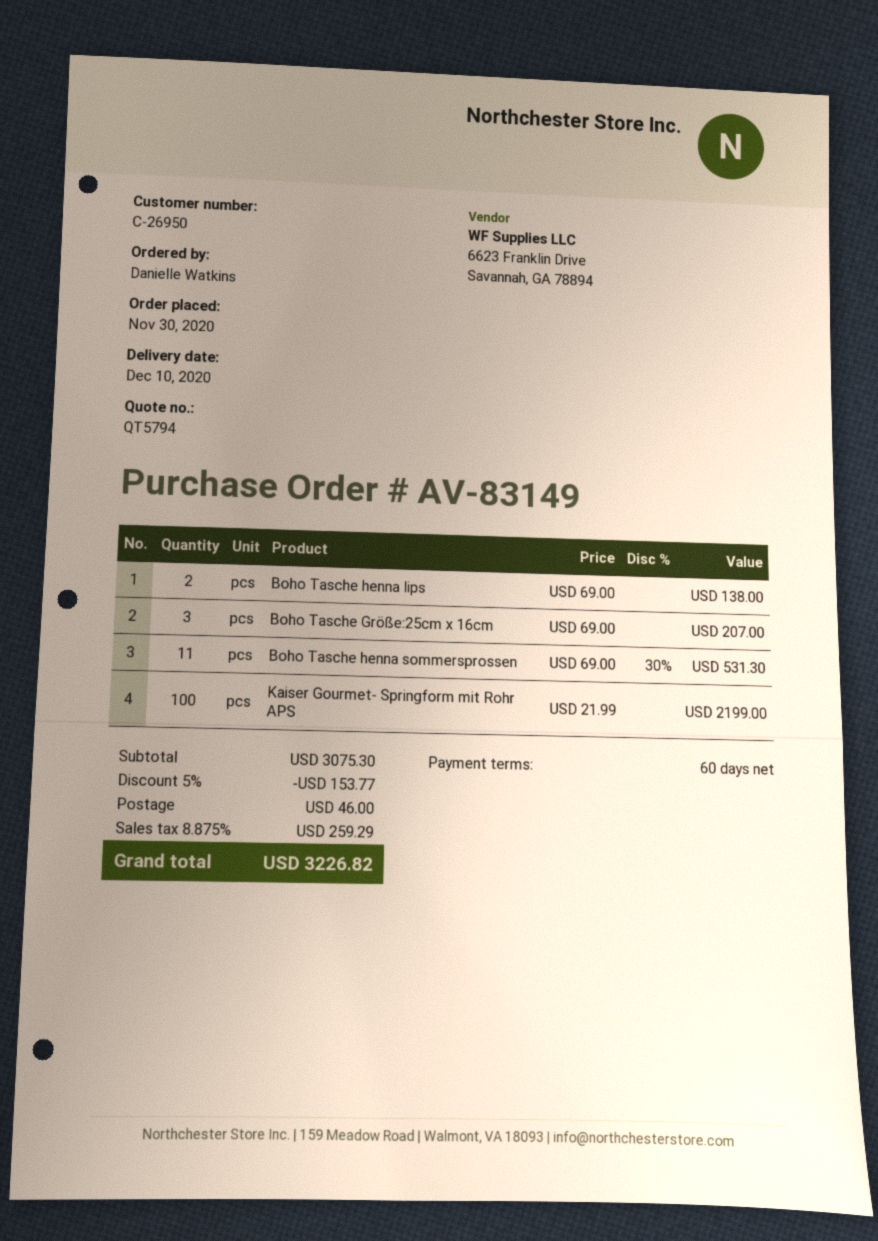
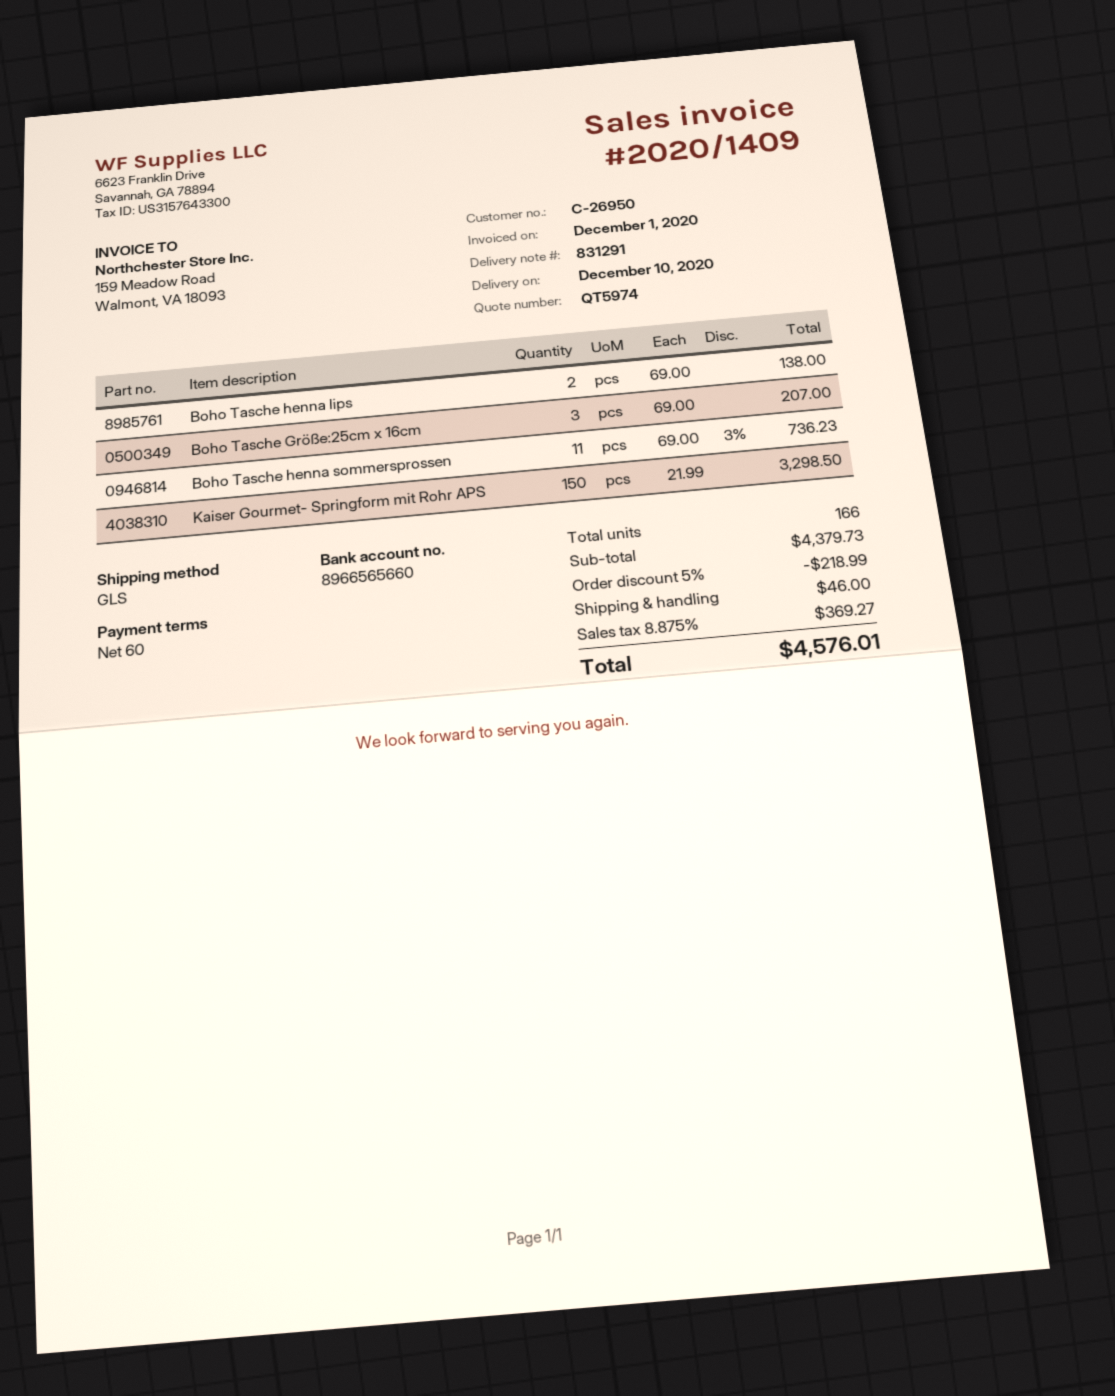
quote number: QT5794 -> QT5974
Boho Tasche henna sommersprossen: 11 x 69.00 - 30% = 531.30 -> 11 x 69.00 - 3% = 736.23
Kaiser Gourmet- Springform mit Rohr APS: 100 x 21.99 = 2199.00 -> 150 x 21.99 = 3298.50
subtotal: 3075.30 -> 4379.73
discount: 5% = 153.77 -> 5% = 218.99
tax: 8.875% = 259.29 -> 8.875% = 369.27
total: 3226.82 -> 4576.01

